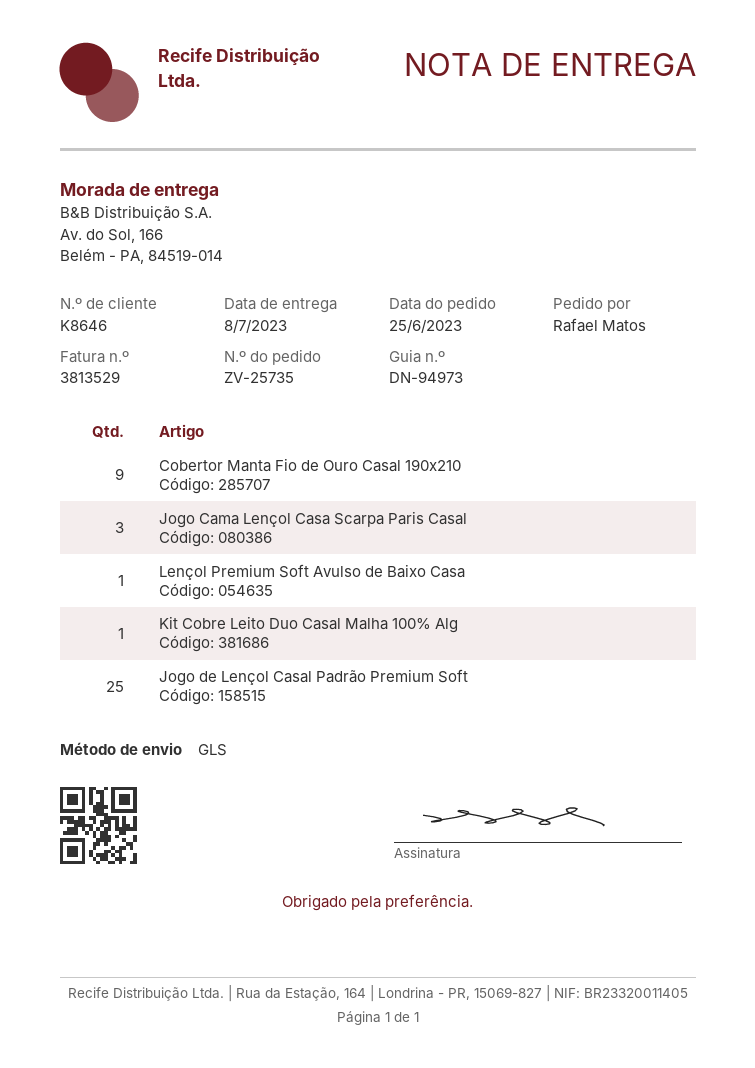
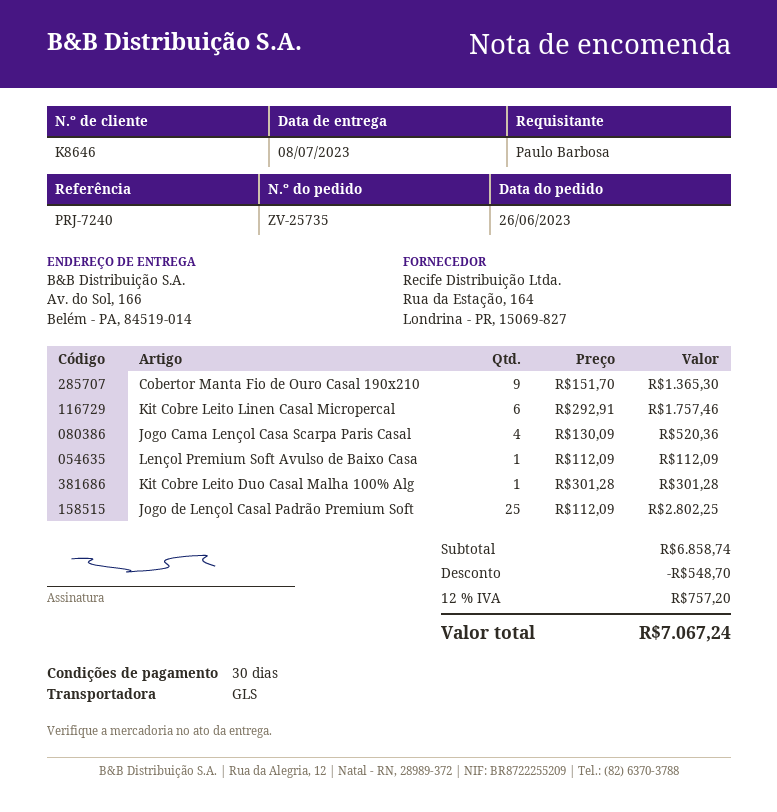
order date: 2023-06-25 -> 2023-06-26
ordered by: Rafael Matos -> Paulo Barbosa
Jogo Cama Lençol Casa Scarpa Paris Casal: 3 -> 4
Kit Cobre Leito Linen Casal Micropercal: none -> 6

